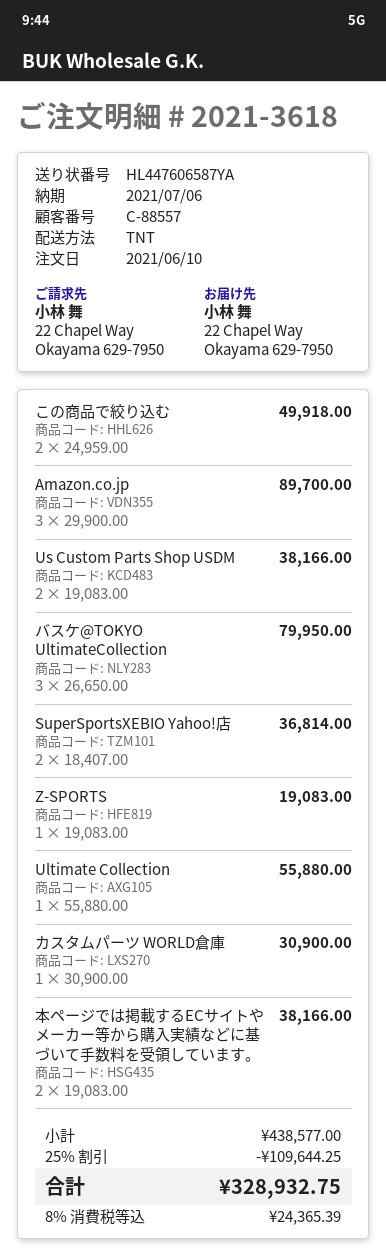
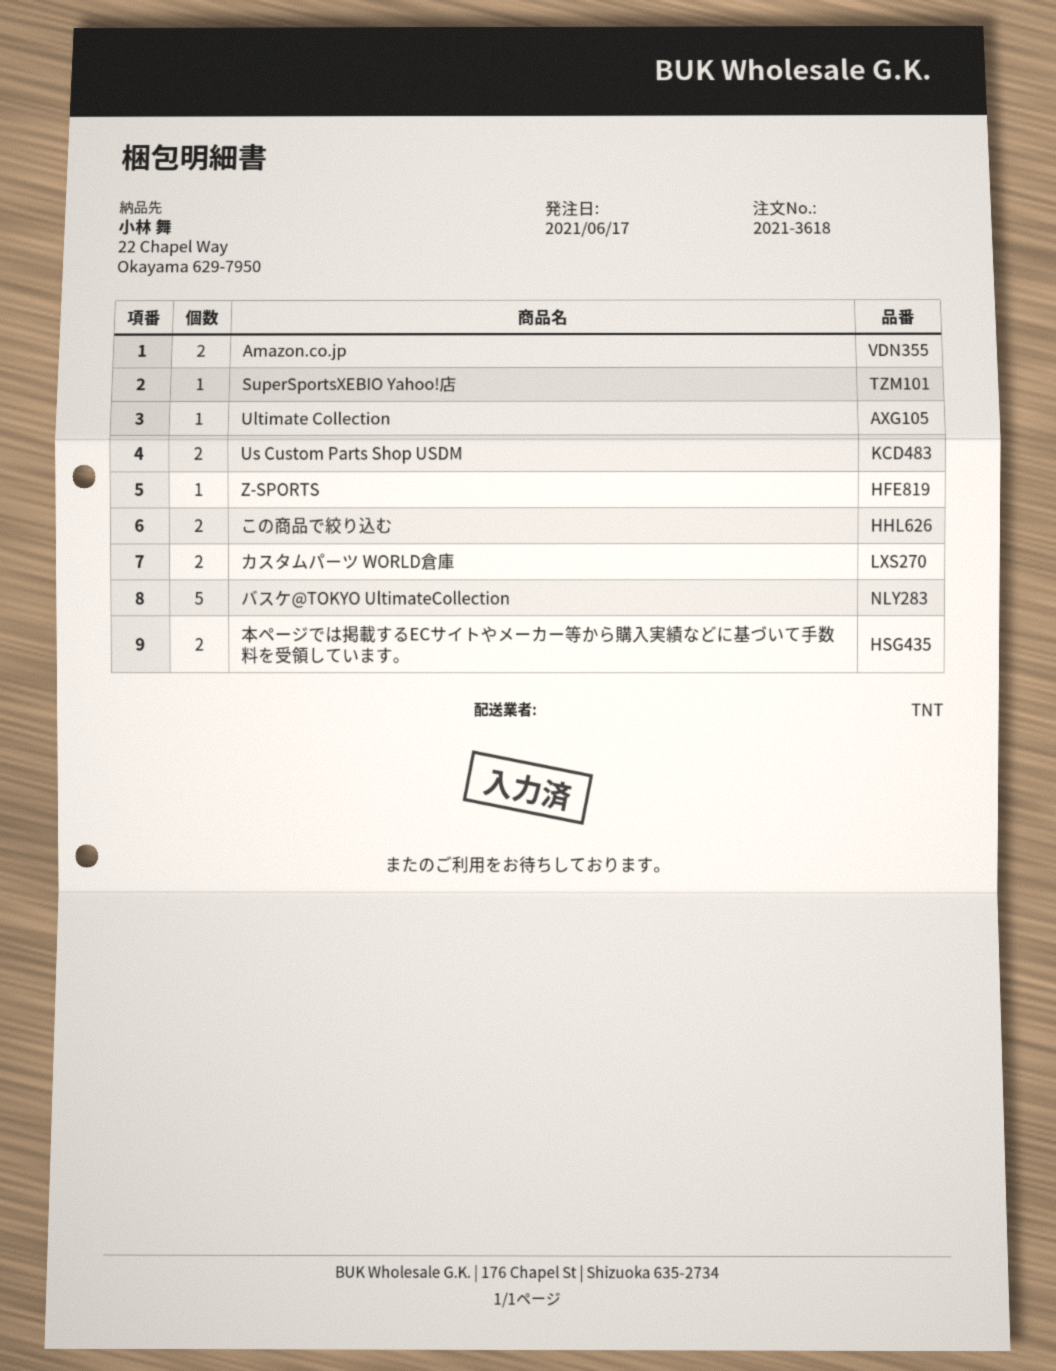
order date: 2021-06-10 -> 2021-06-17
Amazon.co.jp: 3 -> 2
バスケ@TOKYO UltimateCollection: 3 -> 5
SuperSportsXEBIO Yahoo!店: 2 -> 1
カスタムパーツ WORLD倉庫: 1 -> 2

